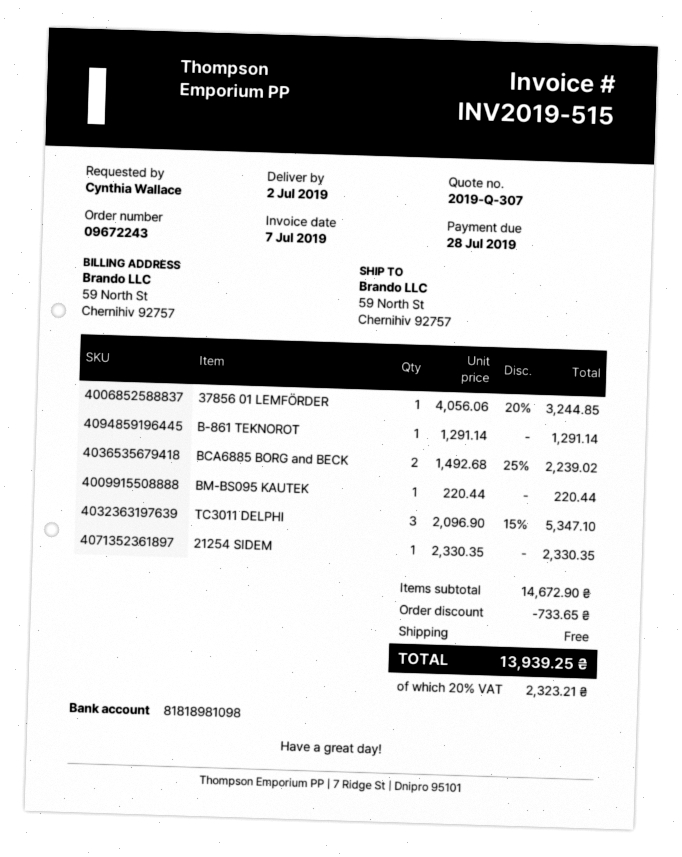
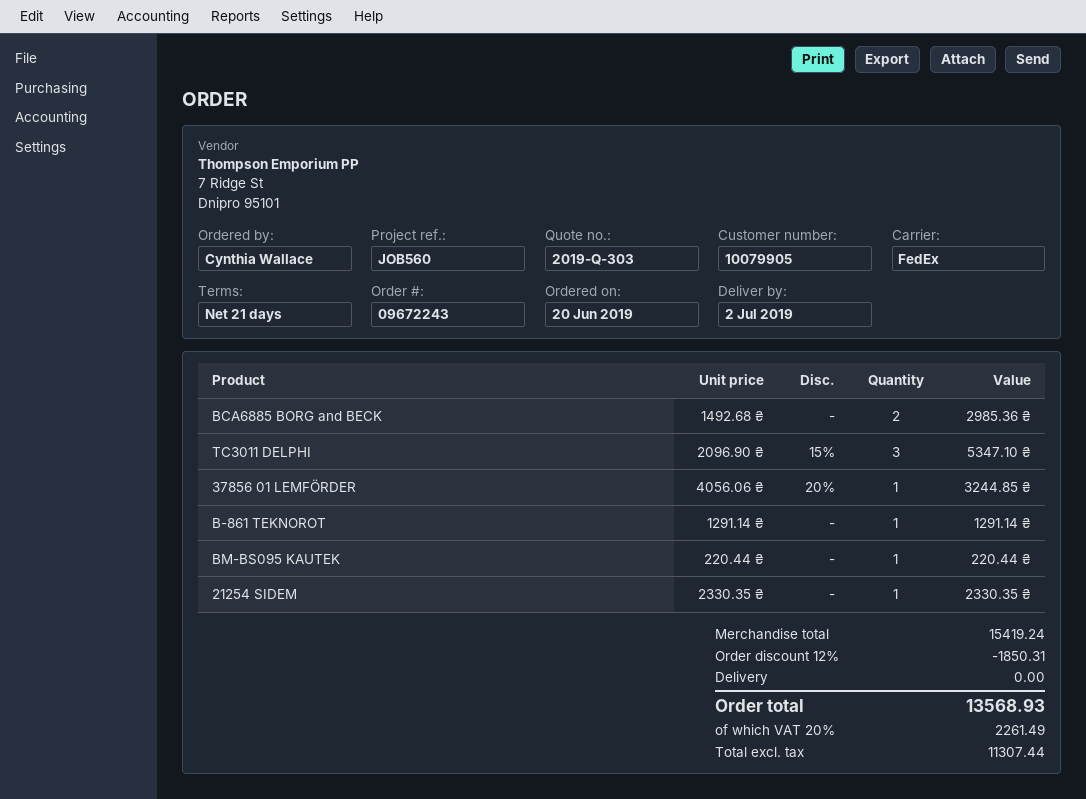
quote number: 2019-Q-307 -> 2019-Q-303
BCA6885 BORG and BECK: 2 x 1492.68 - 25% = 2239.02 -> 2 x 1492.68 = 2985.36
subtotal: 14672.90 -> 15419.24
discount: 733.65 -> 1850.31
tax: 20% = 2323.21 -> 20% = 2261.49
total: 13939.25 -> 13568.93

